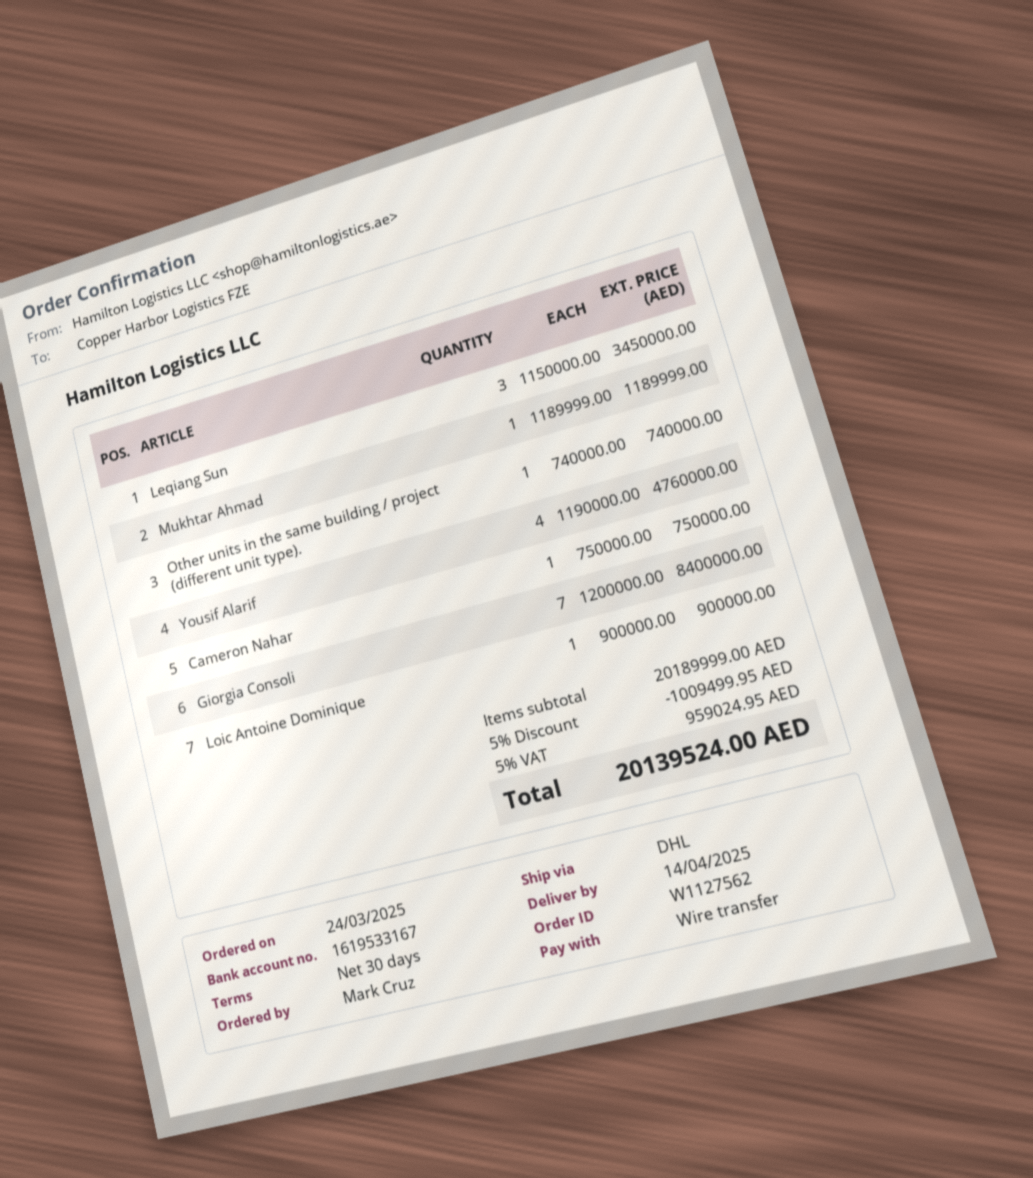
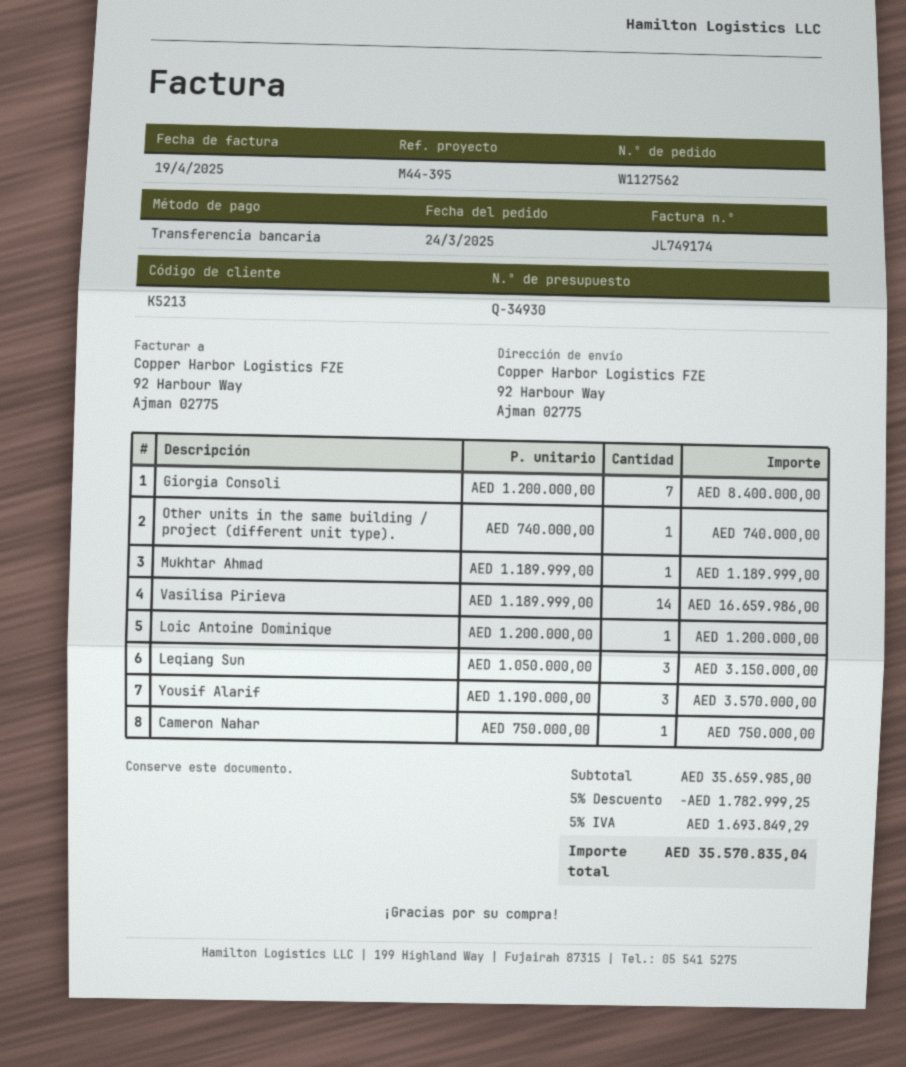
Leqiang Sun: 3 x 1150000.00 = 3450000.00 -> 3 x 1050000.00 = 3150000.00
Yousif Alarif: 4 x 1190000.00 = 4760000.00 -> 3 x 1190000.00 = 3570000.00
Loic Antoine Dominique: 1 x 900000.00 = 900000.00 -> 1 x 1200000.00 = 1200000.00
Vasilisa Pirieva: none -> 14 x 1189999.00 = 16659986.00
subtotal: 20189999.00 -> 35659985.00
discount: 5% = 1009499.95 -> 5% = 1782999.25
tax: 5% = 959024.95 -> 5% = 1693849.29
total: 20139524.00 -> 35570835.04

